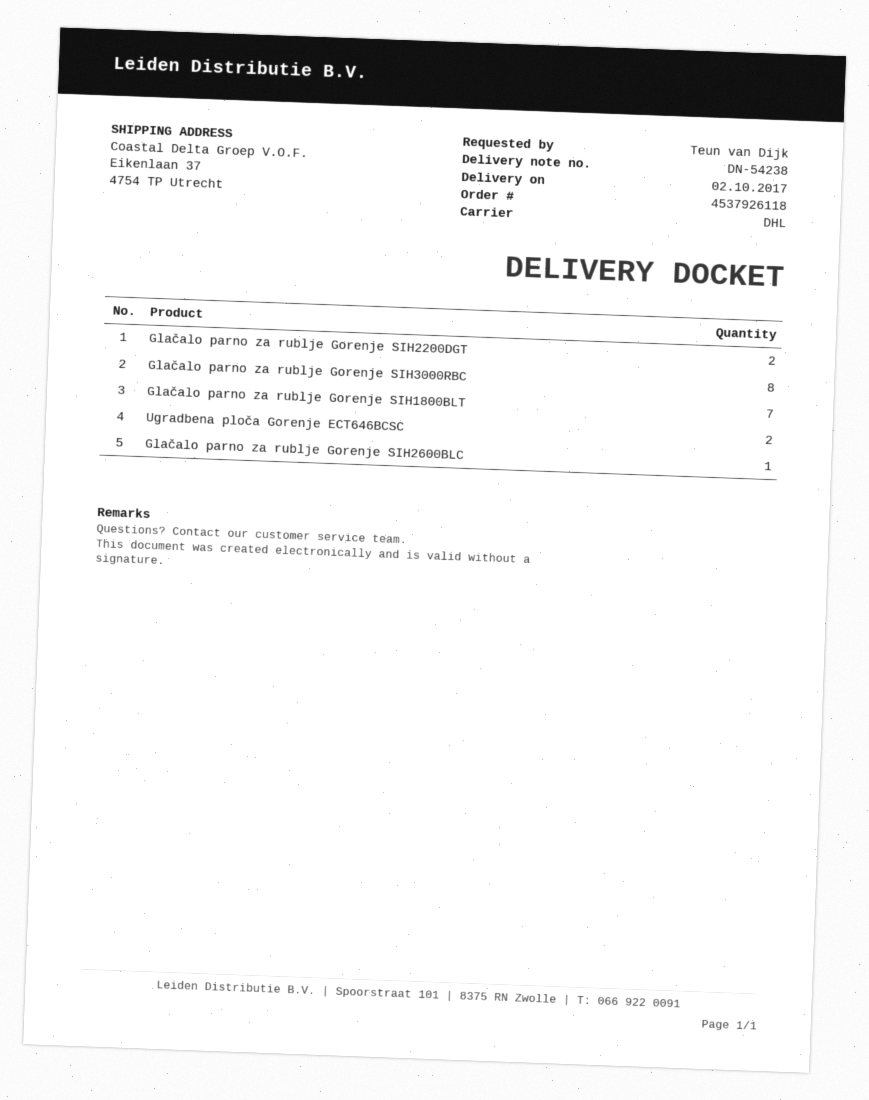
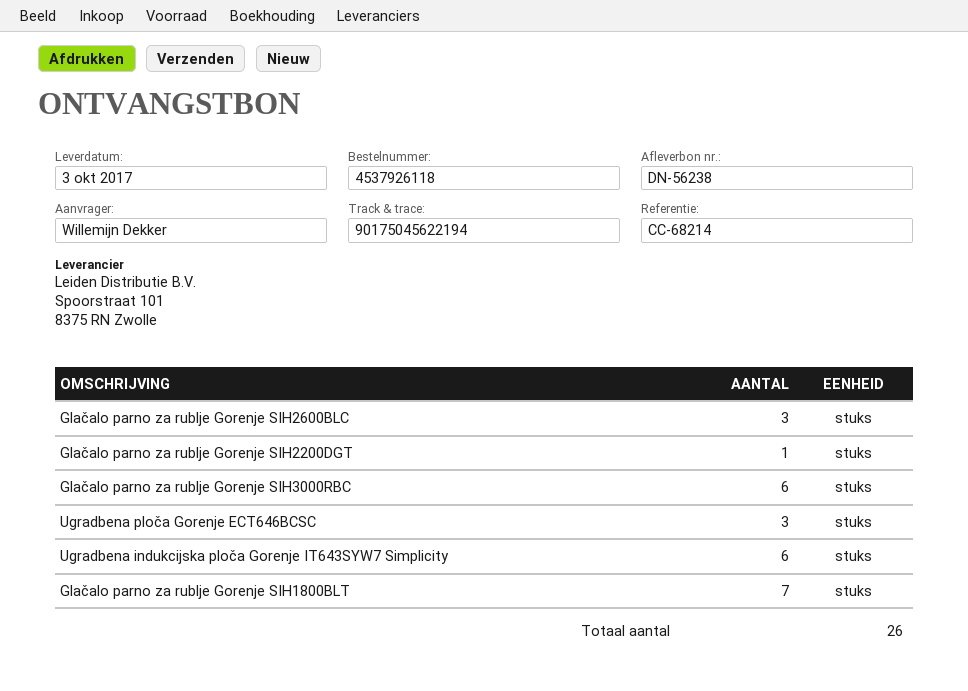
delivery note number: DN-54238 -> DN-56238
delivery date: 2017-10-02 -> 2017-10-03
ordered by: Teun van Dijk -> Willemijn Dekker
Glačalo parno za rublje Gorenje SIH2200DGT: 2 -> 1
Glačalo parno za rublje Gorenje SIH3000RBC: 8 -> 6
Ugradbena ploča Gorenje ECT646BCSC: 2 -> 3
Glačalo parno za rublje Gorenje SIH2600BLC: 1 -> 3
Ugradbena indukcijska ploča Gorenje IT643SYW7 Simplicity: none -> 6

